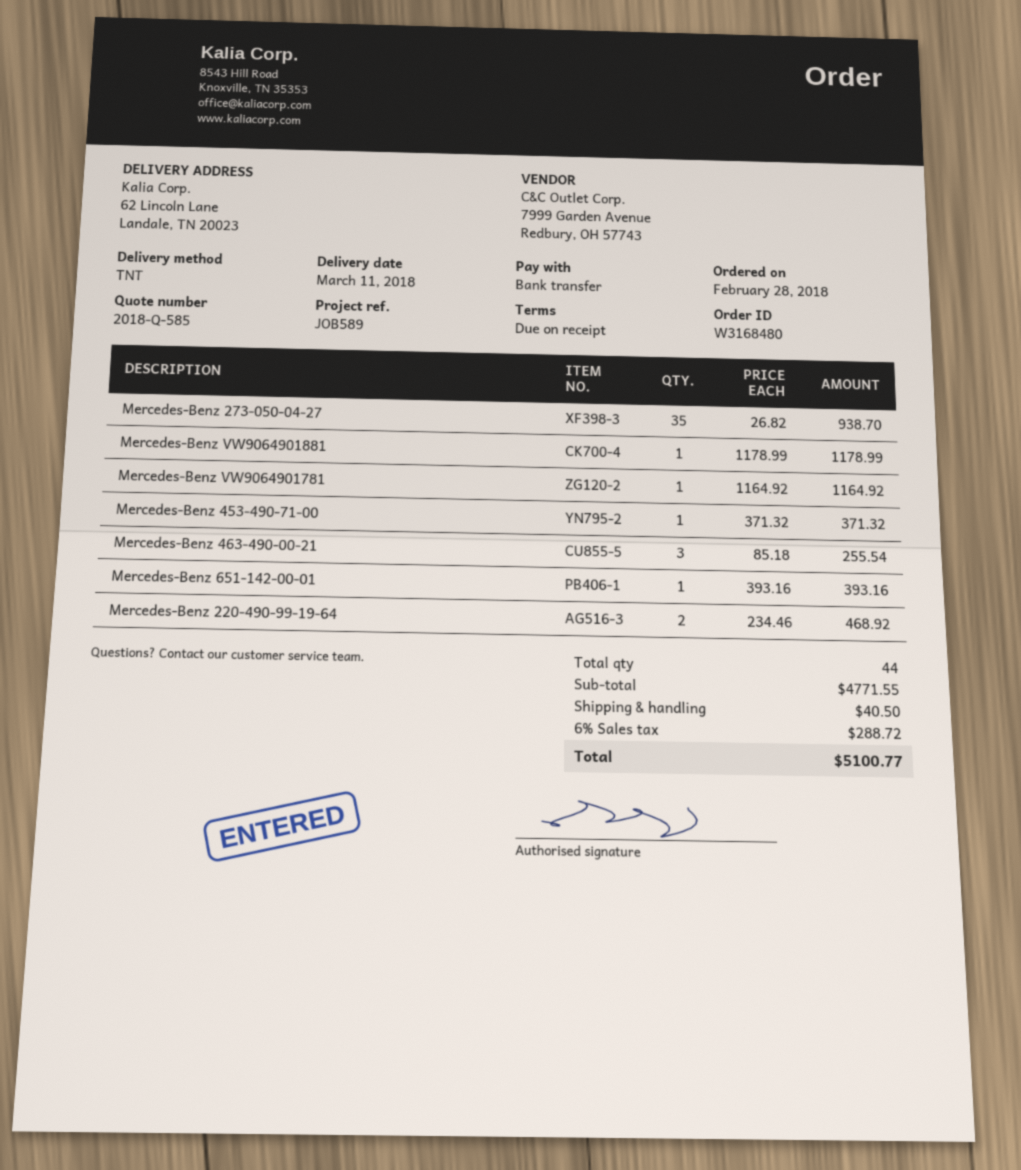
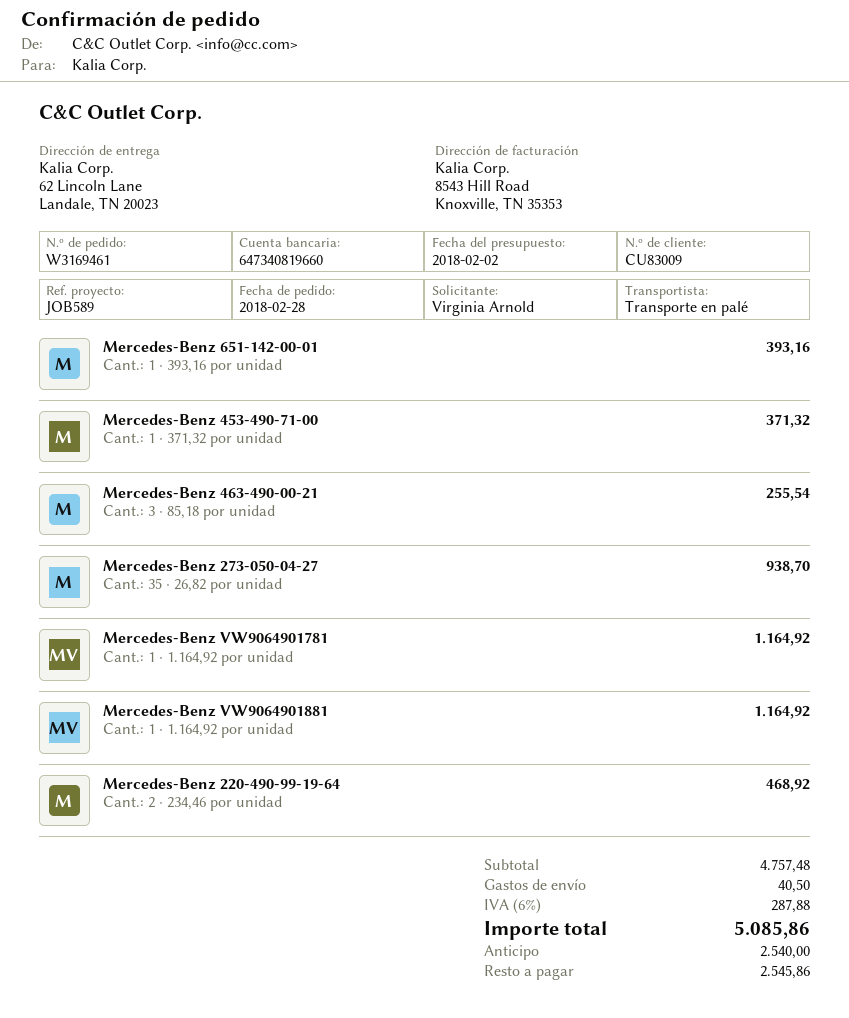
order number: W3168480 -> W3169461
shipping method: TNT -> pallet freight
Mercedes-Benz VW9064901881: 1 x 1178.99 = 1178.99 -> 1 x 1164.92 = 1164.92
subtotal: 4771.55 -> 4757.48
tax: 6% = 288.72 -> 6% = 287.88
total: 5100.77 -> 5085.86

